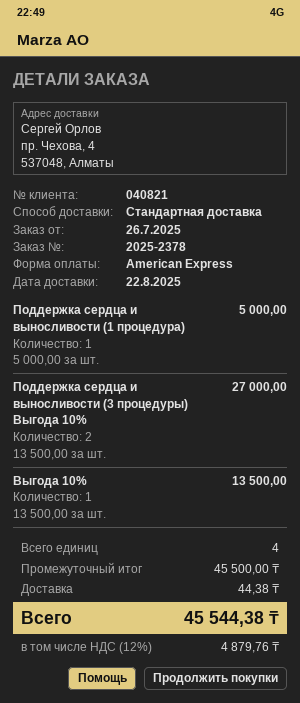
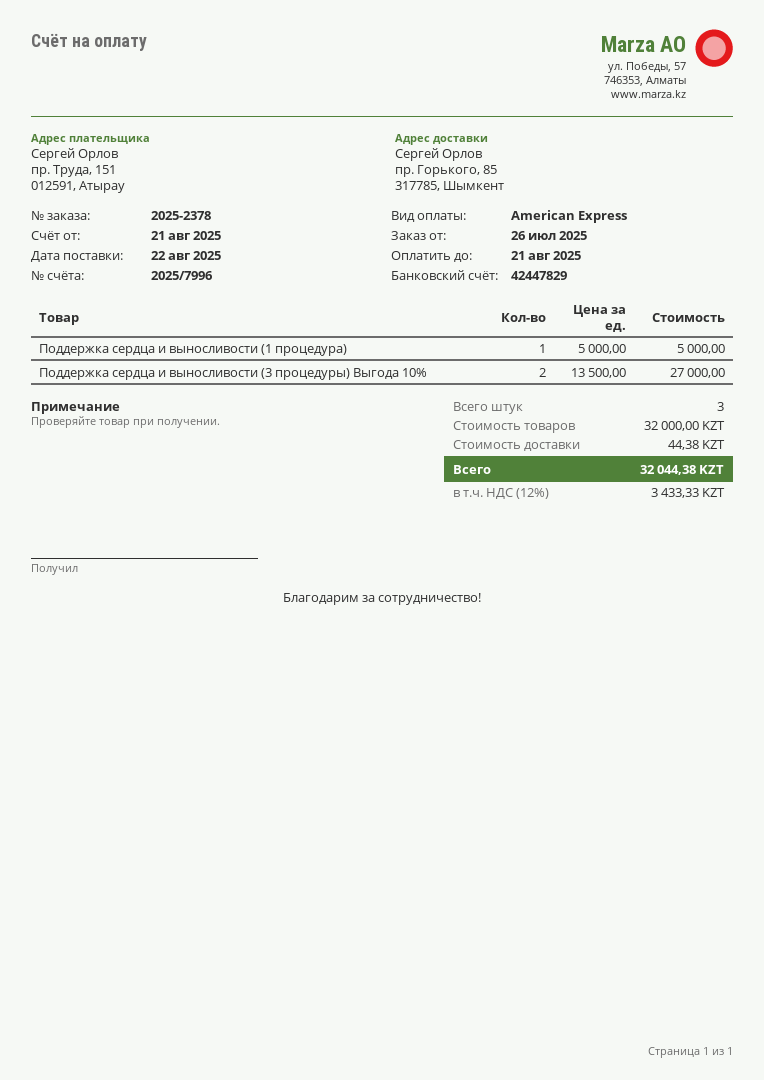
ship to: пр. Чехова, 4, 537048, Алматы -> пр. Горького, 85, 317785, Шымкент
Выгода 10%: 1 x 13500.00 = 13500.00 -> none
total quantity: 4 -> 3
subtotal: 45500.00 -> 32000.00
tax: 12% = 4879.76 -> 12% = 3433.33
total: 45544.38 -> 32044.38

